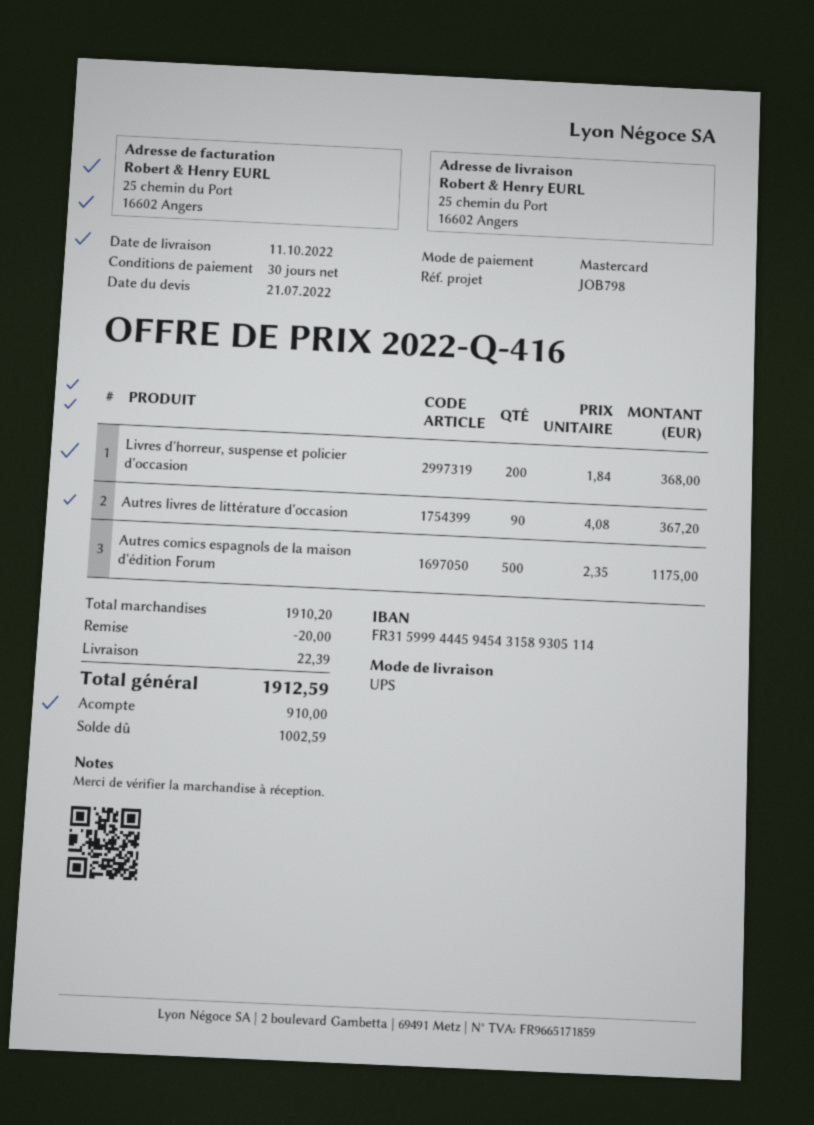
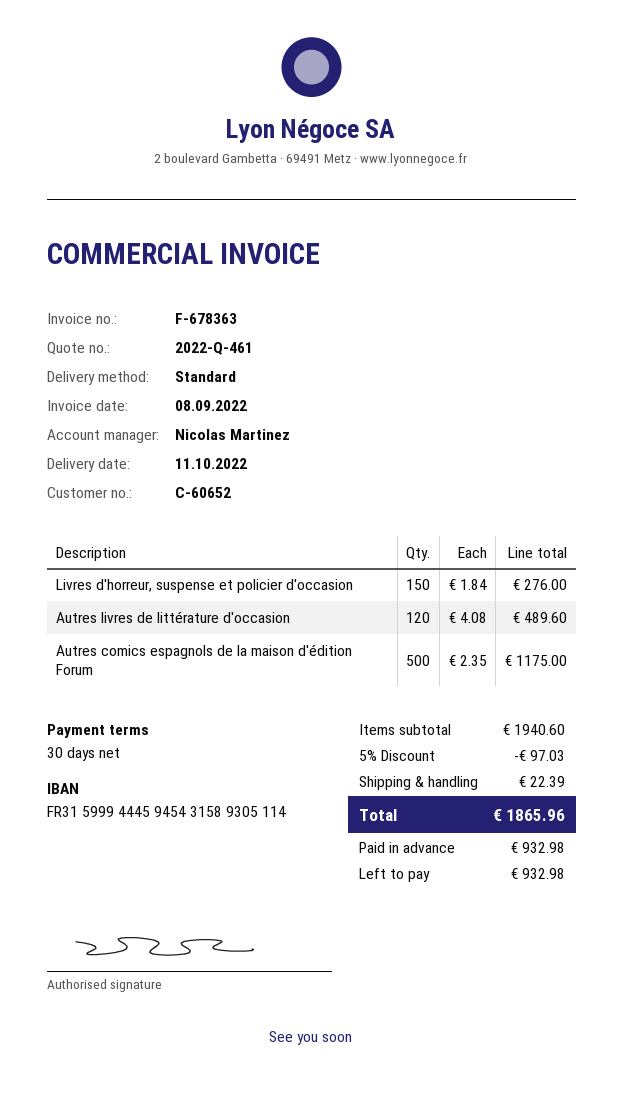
quote number: 2022-Q-416 -> 2022-Q-461
shipping method: UPS -> standard
Livres d'horreur, suspense et policier d'occasion: 200 x 1.84 = 368.00 -> 150 x 1.84 = 276.00
Autres livres de littérature d'occasion: 90 x 4.08 = 367.20 -> 120 x 4.08 = 489.60
subtotal: 1910.20 -> 1940.60
discount: 20.00 -> 97.03
total: 1912.59 -> 1865.96
deposit: 910.00 -> 932.98
balance: 1002.59 -> 932.98

